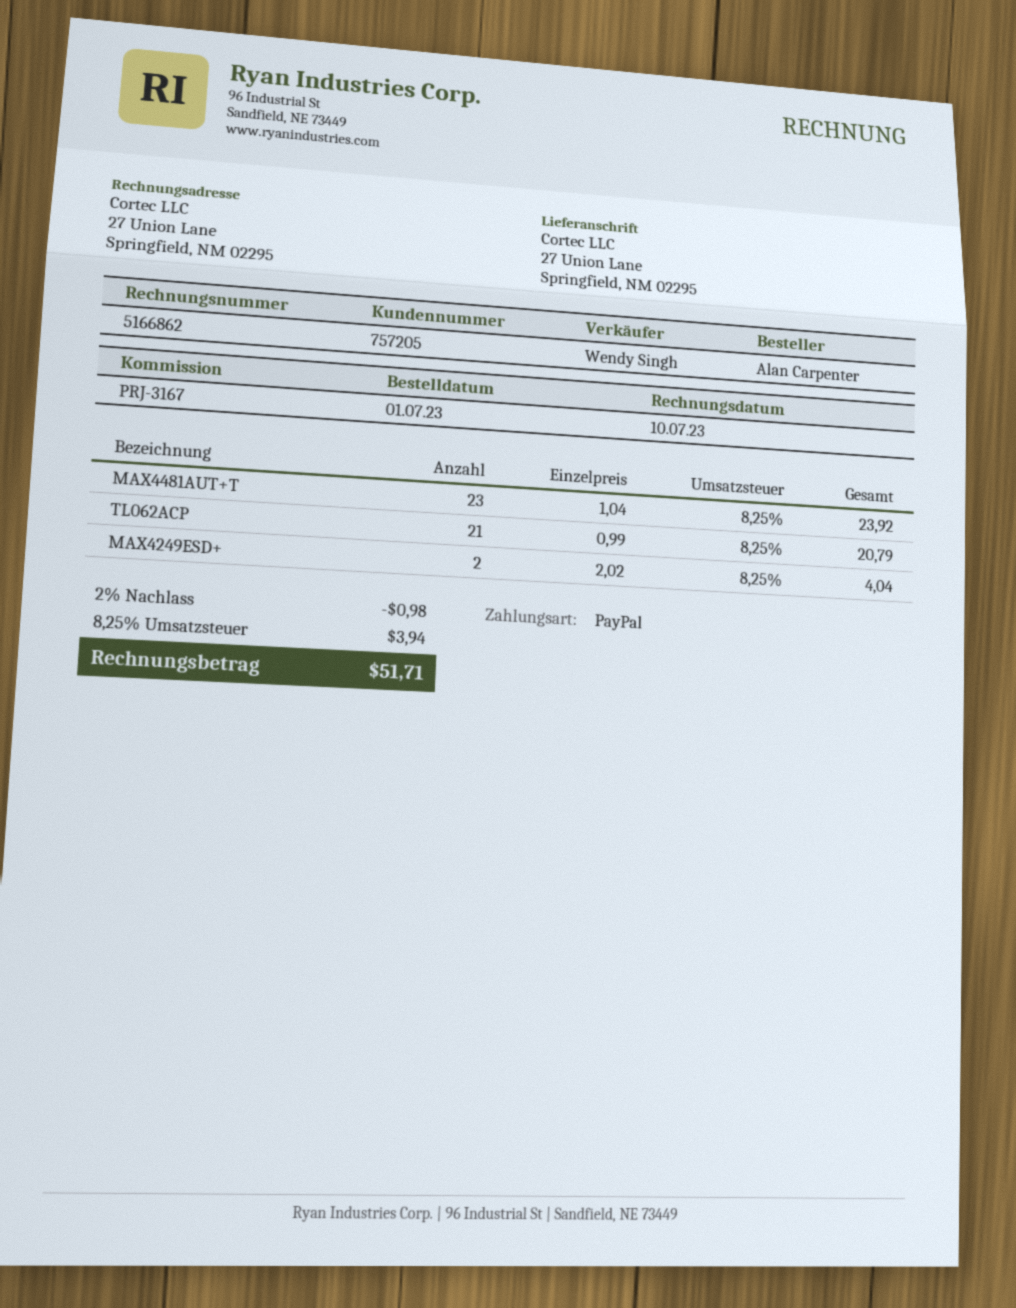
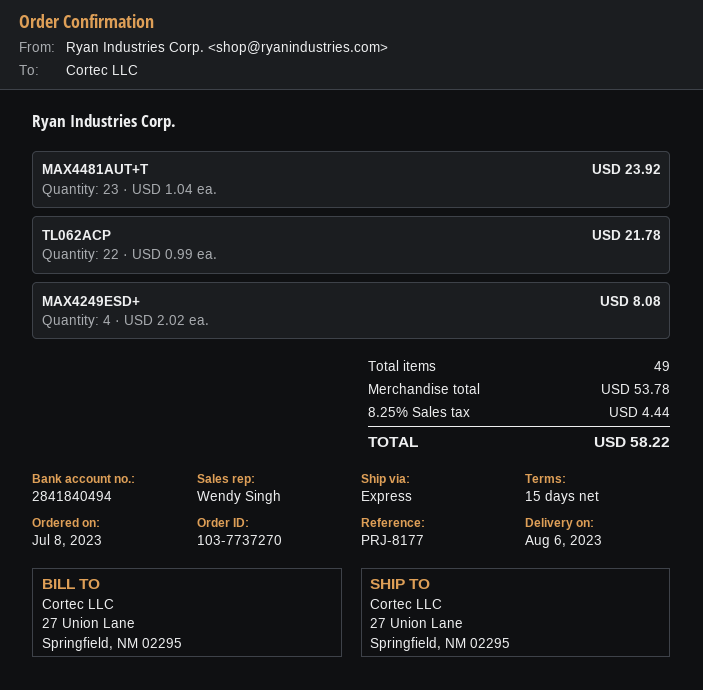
order date: 2023-07-01 -> 2023-07-08
reference: PRJ-3167 -> PRJ-8177
TL062ACP: 21 x 0.99 = 20.79 -> 22 x 0.99 = 21.78
MAX4249ESD+: 2 x 2.02 = 4.04 -> 4 x 2.02 = 8.08
discount: 2% = 0.98 -> none
tax: 8.25% = 3.94 -> 8.25% = 4.44
total: 51.71 -> 58.22

